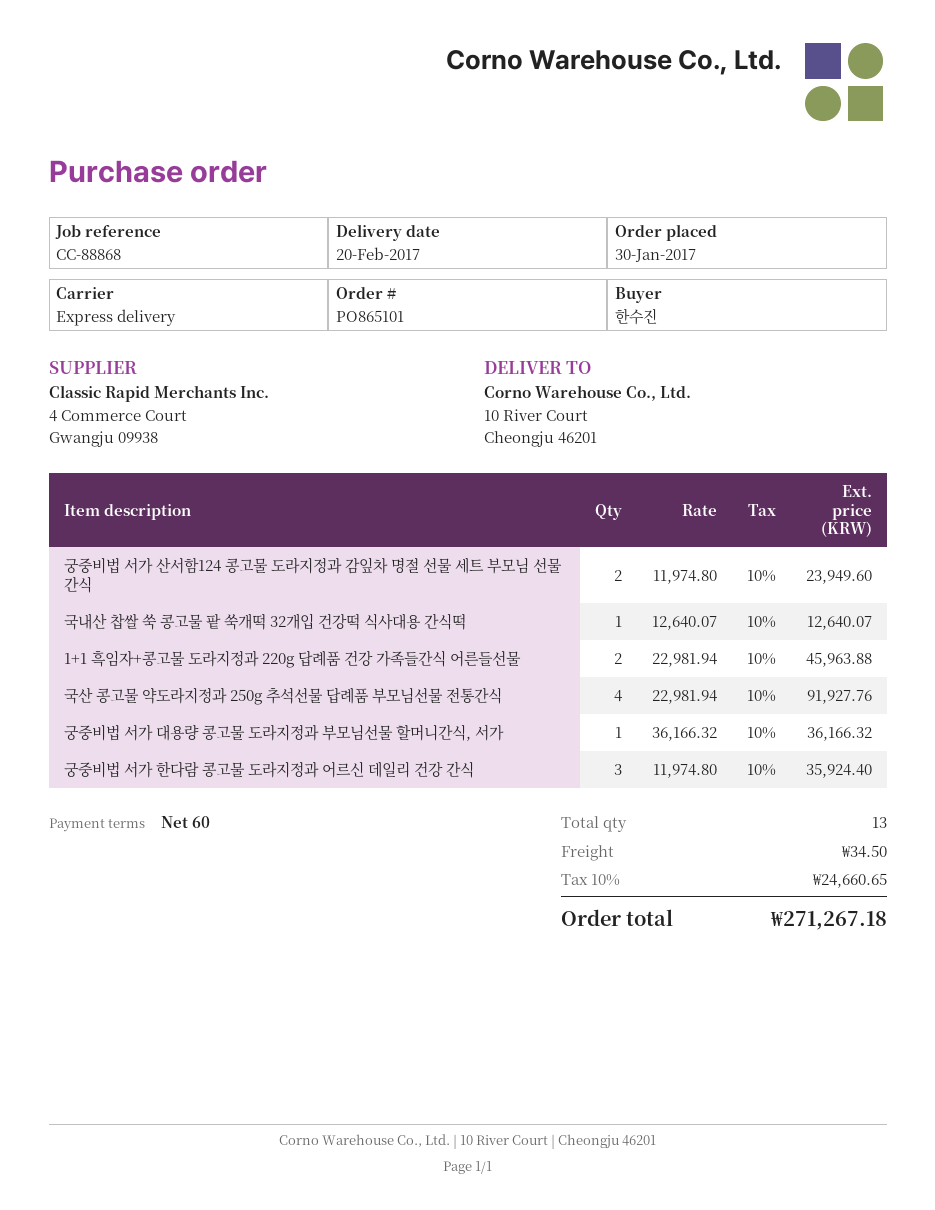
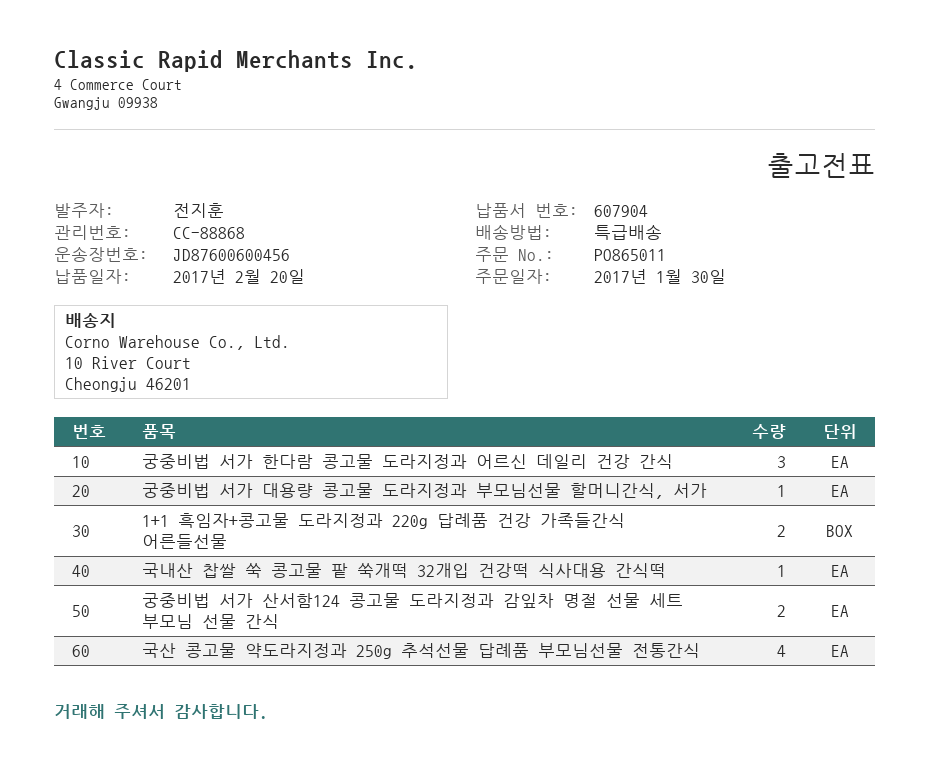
order number: PO865101 -> PO865011
ordered by: 한수진 -> 전지훈

